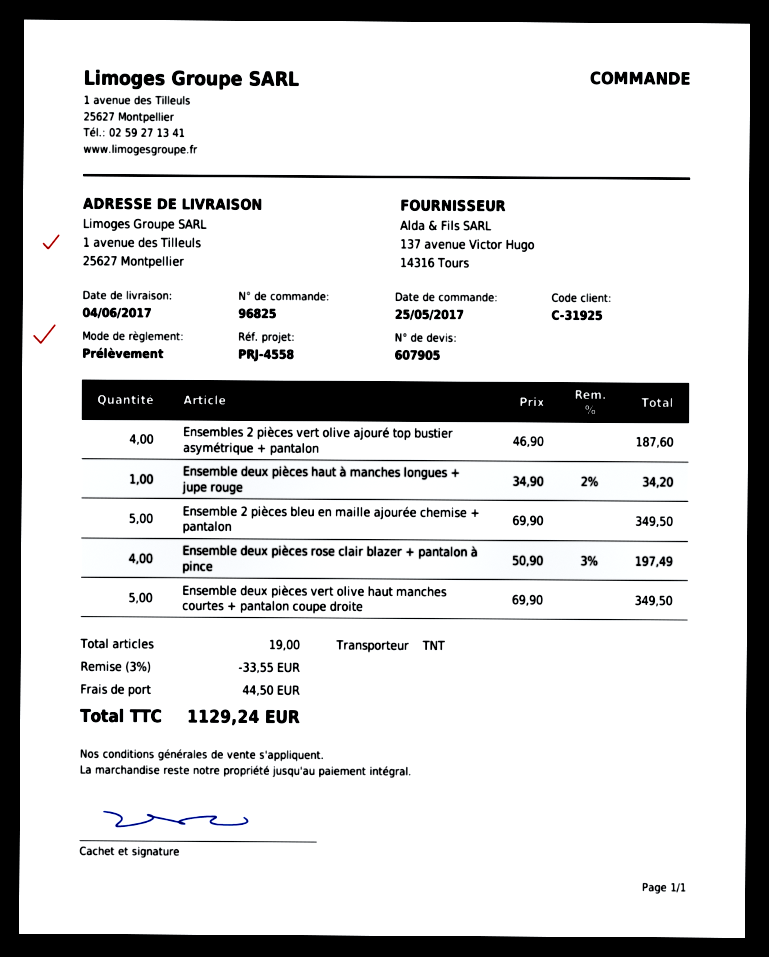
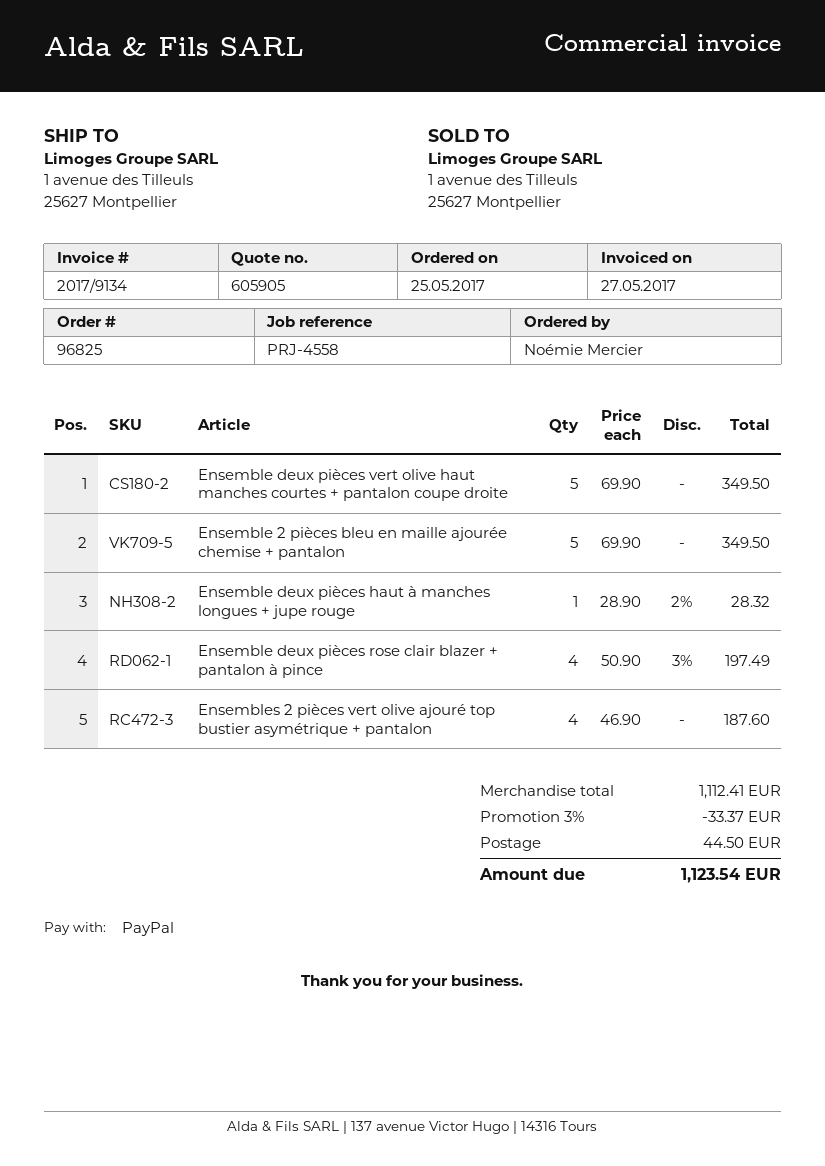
quote number: 607905 -> 605905
payment method: direct debit -> PayPal
Ensemble deux pièces haut à manches longues + jupe rouge: 1 x 34.90 - 2% = 34.20 -> 1 x 28.90 - 2% = 28.32
discount: 3% = 33.55 -> 3% = 33.37
total: 1129.24 -> 1123.54

